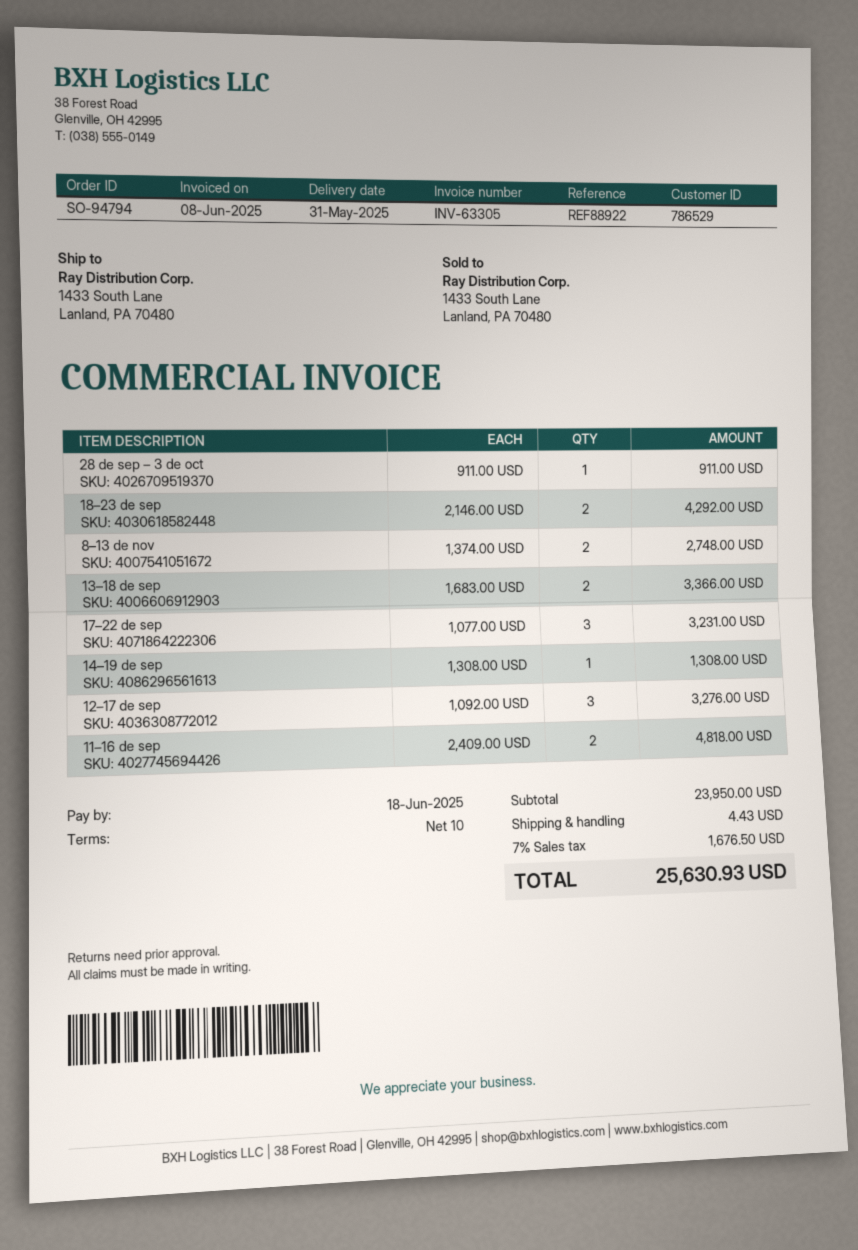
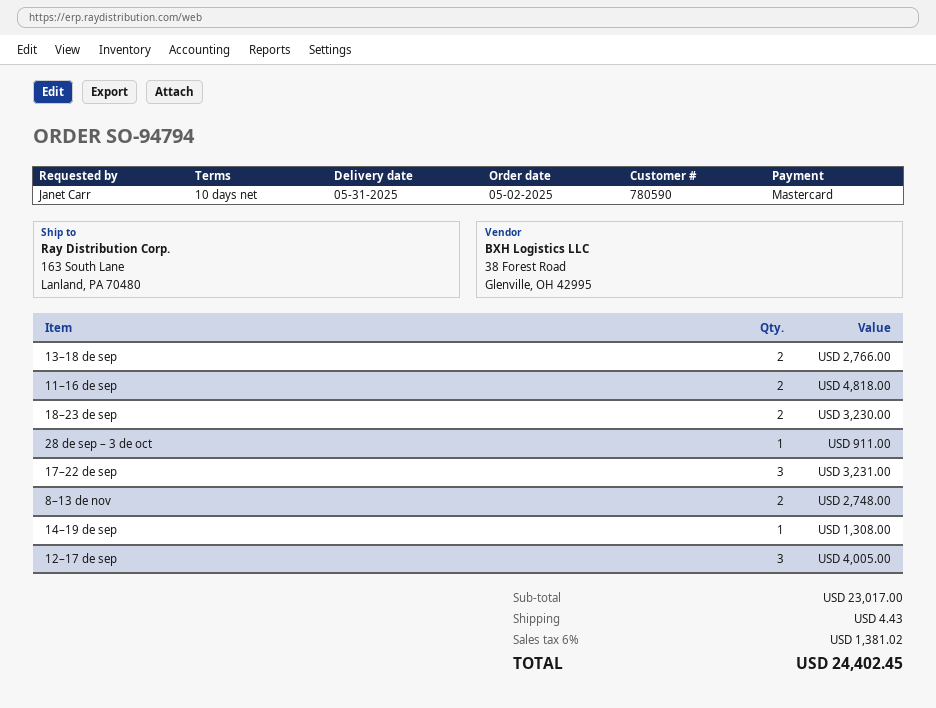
customer number: 786529 -> 780590
ship to: 1433 South Lane, Lanland, PA 70480 -> 163 South Lane, Lanland, PA 70480
18–23 de sep: 2 for 4292.00 -> 2 for 3230.00
13–18 de sep: 2 for 3366.00 -> 2 for 2766.00
12–17 de sep: 3 for 3276.00 -> 3 for 4005.00
subtotal: 23950.00 -> 23017.00
tax: 7% = 1676.50 -> 6% = 1381.02
total: 25630.93 -> 24402.45

